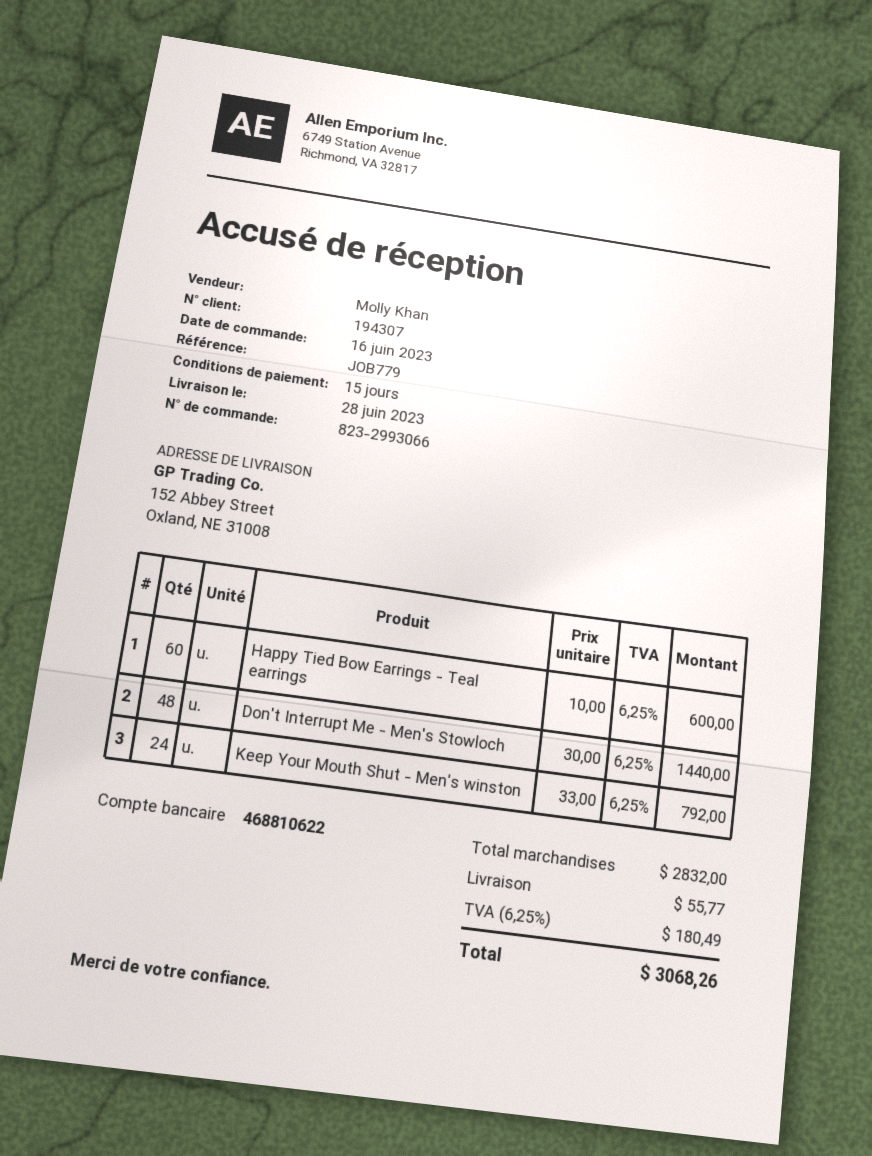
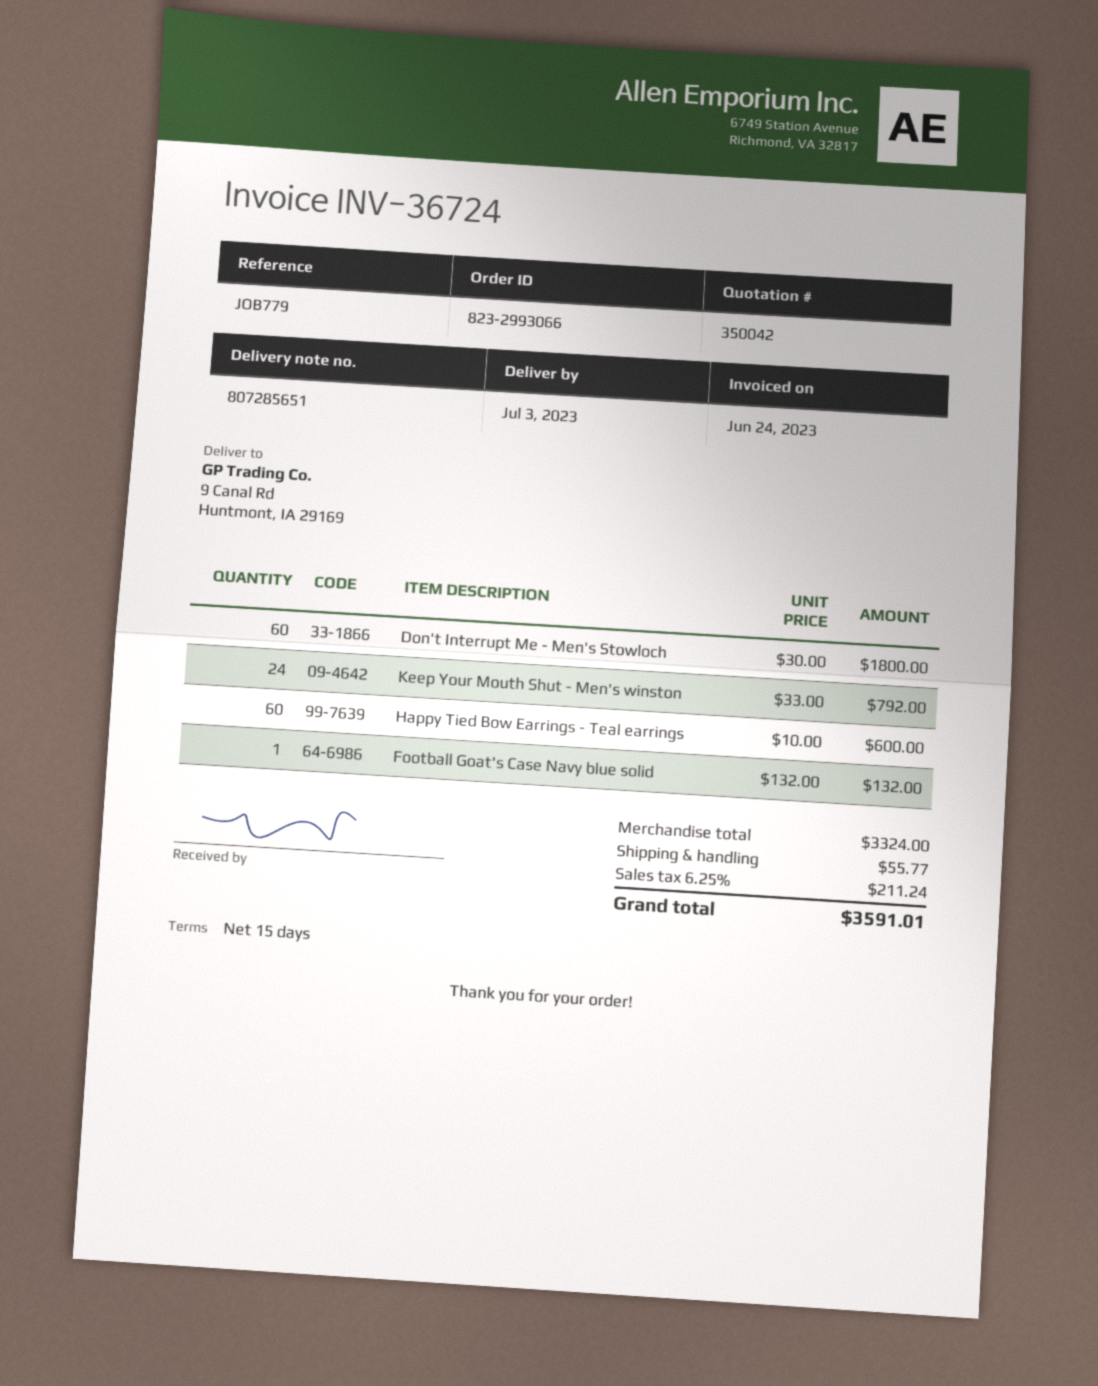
delivery date: 2023-06-28 -> 2023-07-03
ship to: 152 Abbey Street, Oxland, NE 31008 -> 9 Canal Rd, Huntmont, IA 29169
Don't Interrupt Me - Men's Stowloch: 48 x 30.00 = 1440.00 -> 60 x 30.00 = 1800.00
Football Goat's Case Navy blue solid: none -> 1 x 132.00 = 132.00
subtotal: 2832.00 -> 3324.00
tax: 6.25% = 180.49 -> 6.25% = 211.24
total: 3068.26 -> 3591.01

